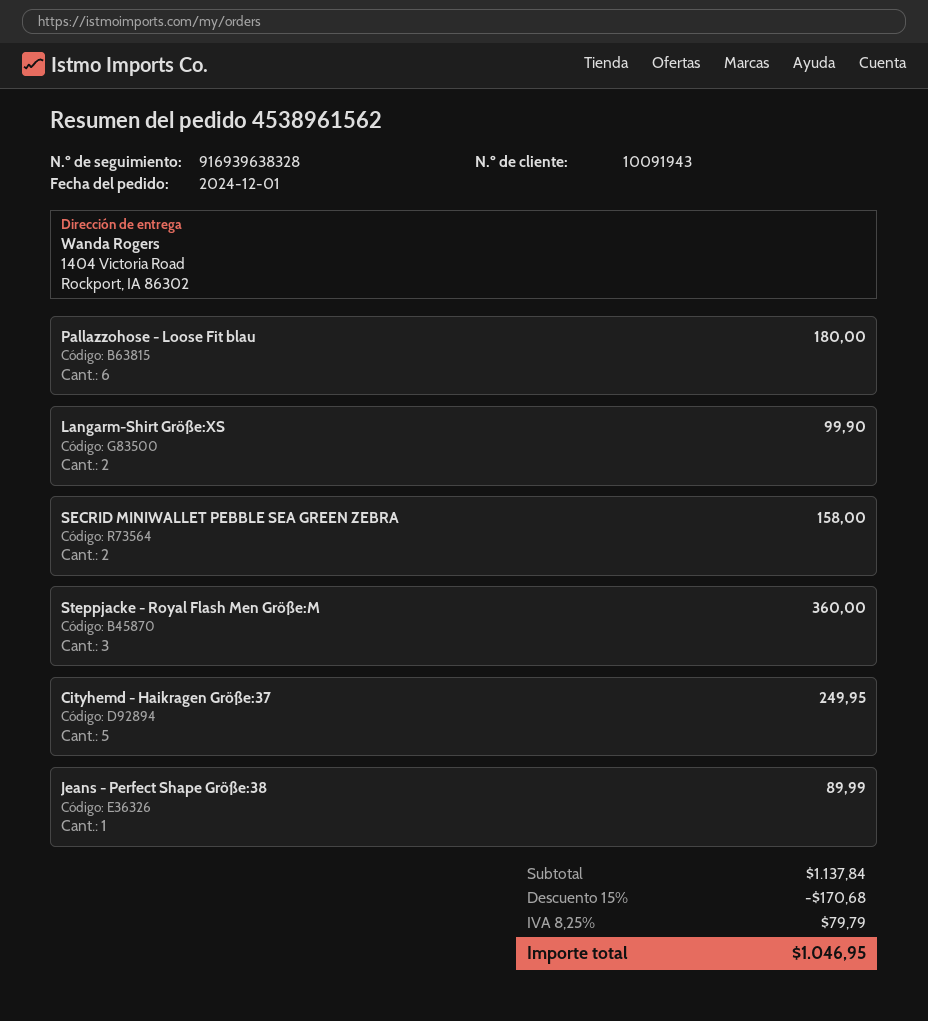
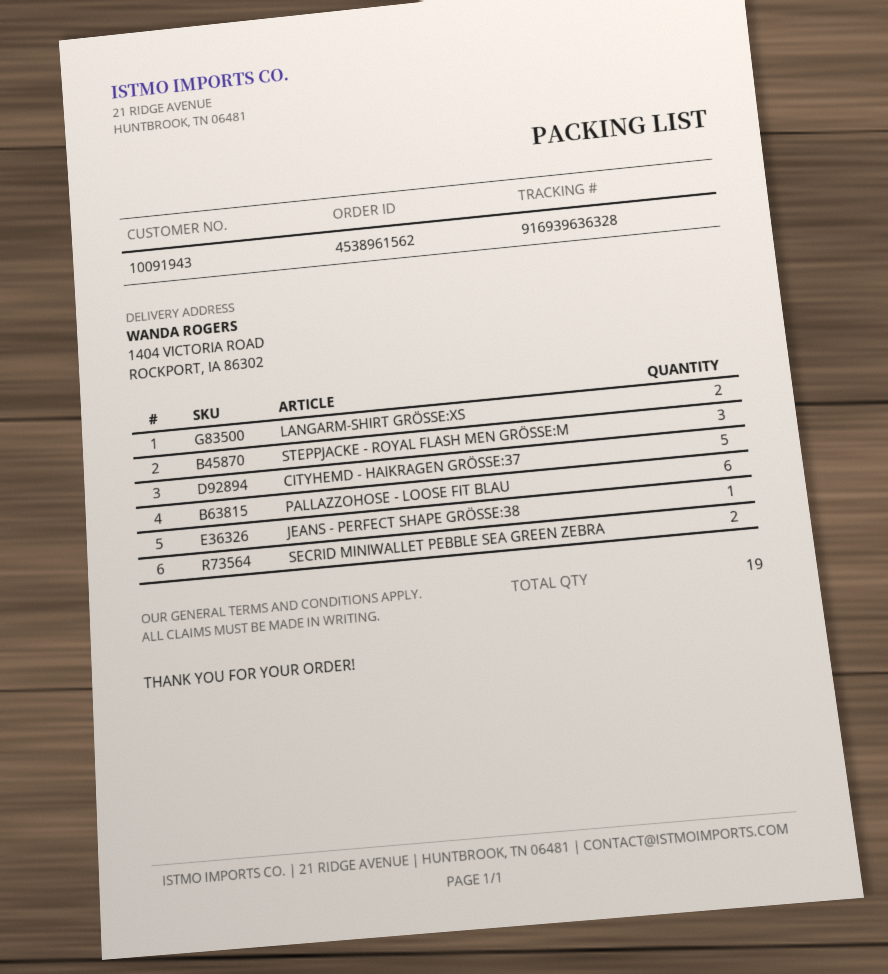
tracking number: 916939638328 -> 916939636328

